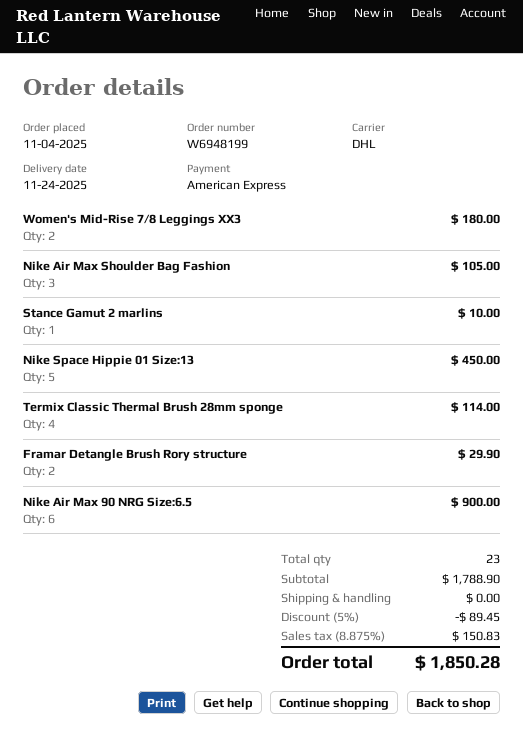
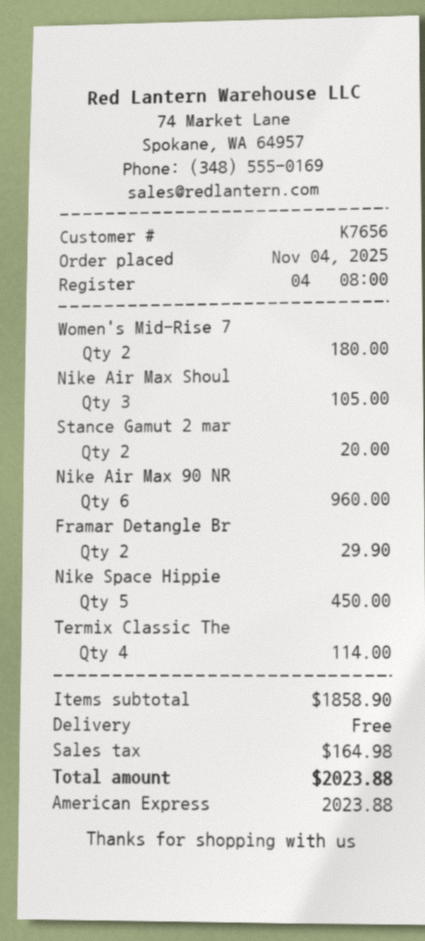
Stance Gamut 2 marlins: 1 for 10.00 -> 2 for 20.00
Nike Air Max 90 NRG Size:6.5: 6 for 900.00 -> 6 for 960.00
subtotal: 1788.90 -> 1858.90
discount: 5% = 89.45 -> none
tax: 150.83 -> 164.98
total: 1850.28 -> 2023.88

